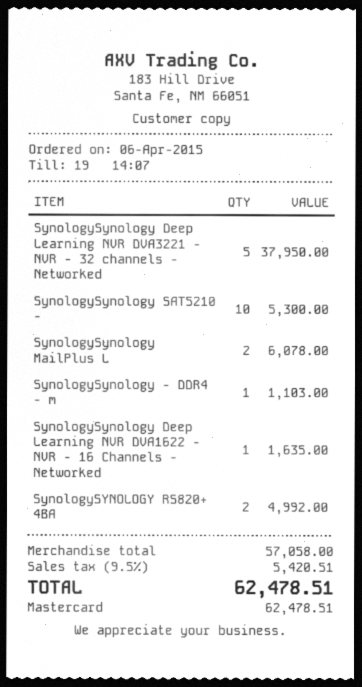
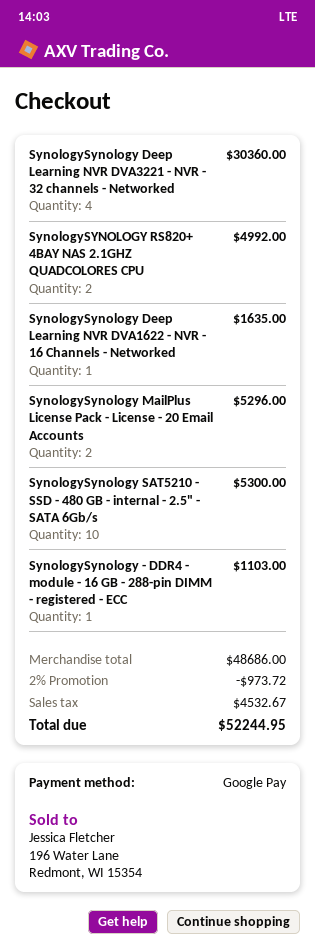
payment method: Mastercard -> Google Pay
SynologySynology Deep Learning NVR DVA3221 - NVR - 32 channels - Networked: 5 for 37950.00 -> 4 for 30360.00
SynologySynology MailPlus L: 2 for 6078.00 -> 2 for 5296.00
subtotal: 57058.00 -> 48686.00
discount: none -> 2% = 973.72
tax: 5420.51 -> 4532.67
total: 62478.51 -> 52244.95

